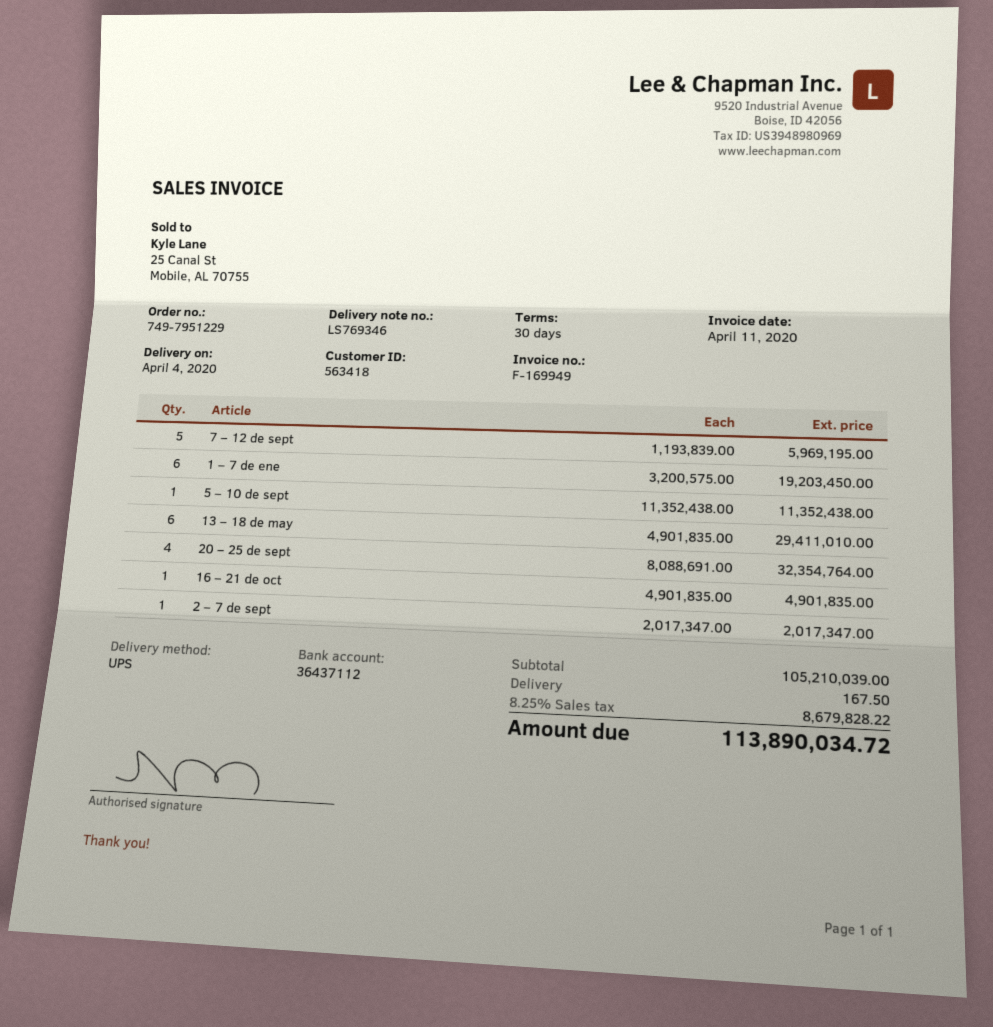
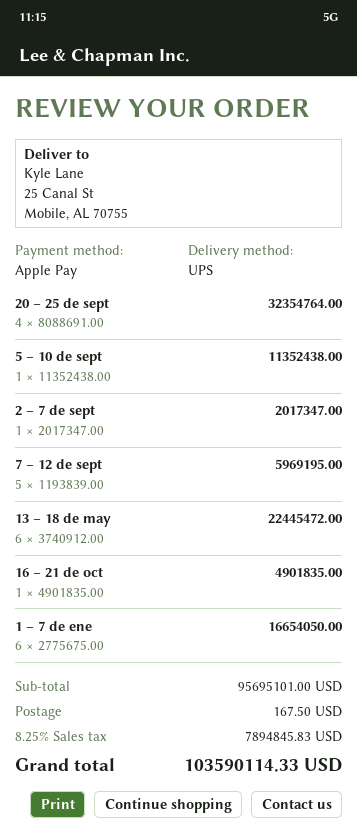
1 – 7 de ene: 6 x 3200575.00 = 19203450.00 -> 6 x 2775675.00 = 16654050.00
13 – 18 de may: 6 x 4901835.00 = 29411010.00 -> 6 x 3740912.00 = 22445472.00
subtotal: 105210039.00 -> 95695101.00
tax: 8.25% = 8679828.22 -> 8.25% = 7894845.83
total: 113890034.72 -> 103590114.33

